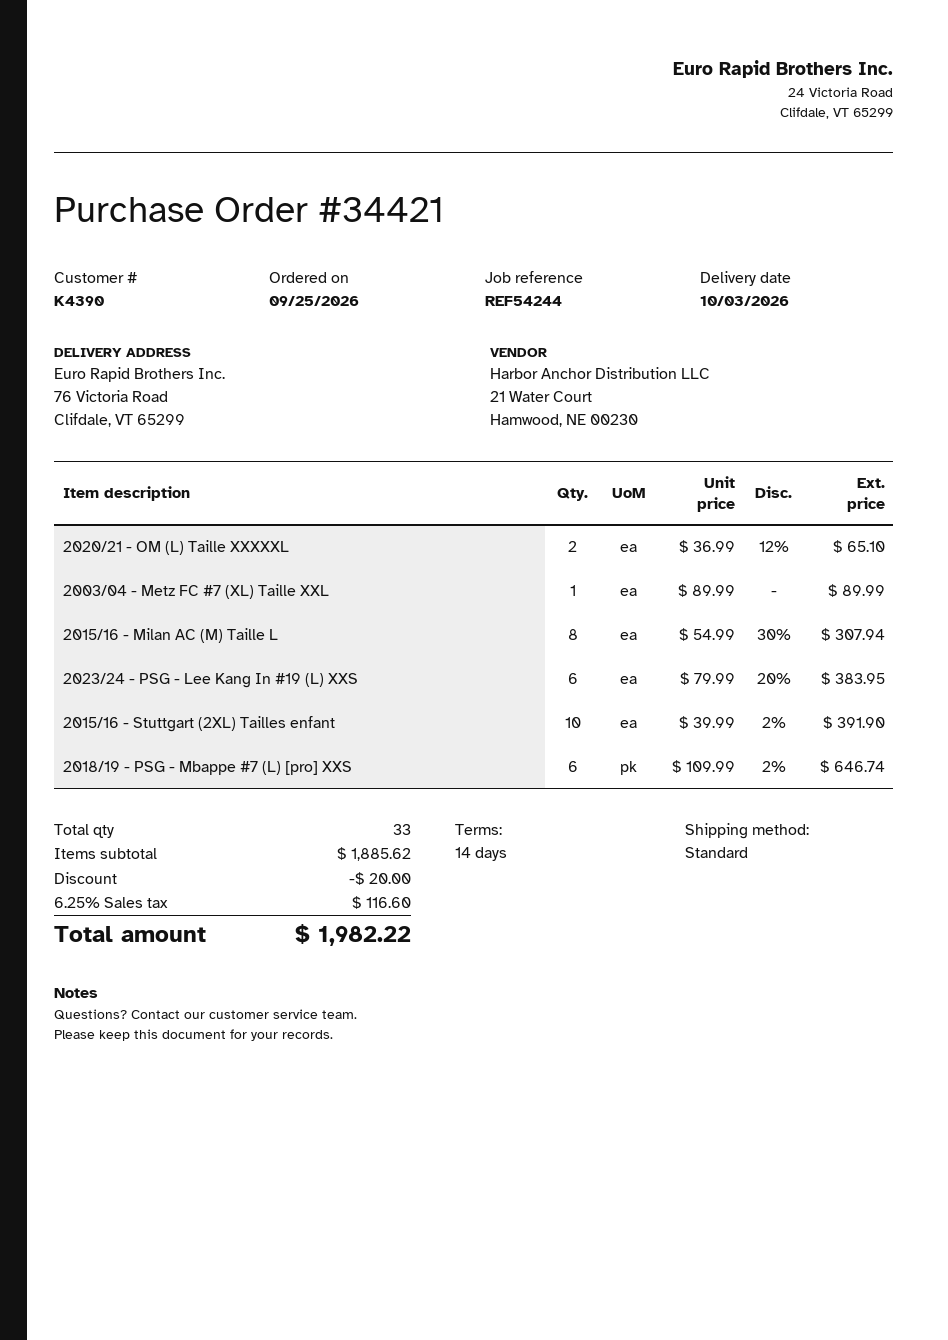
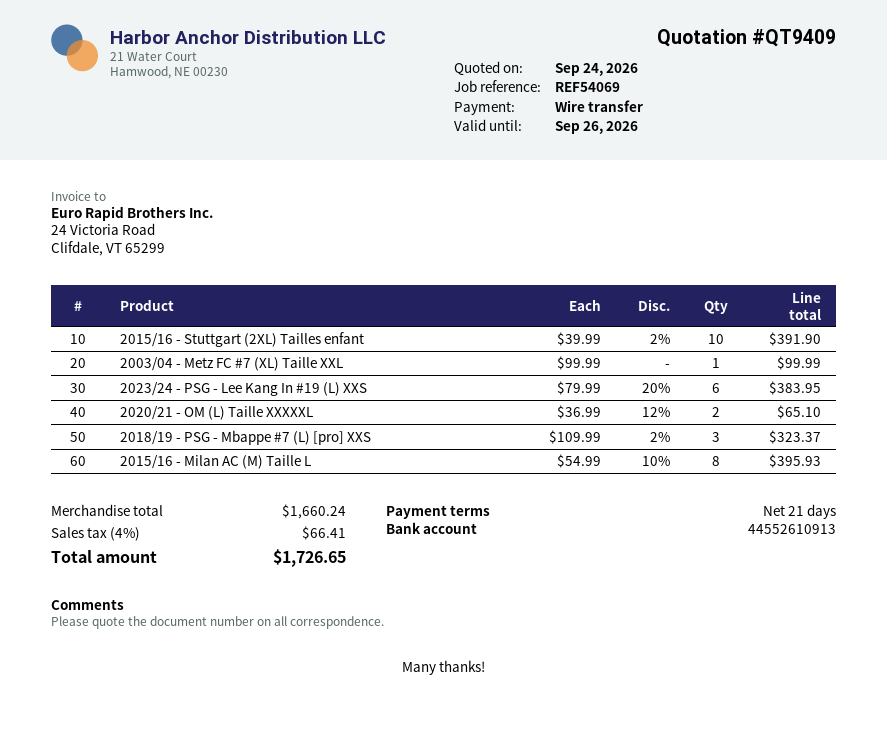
payment terms: 14 days -> 21 days
reference: REF54244 -> REF54069
2003/04 - Metz FC #7 (XL) Taille XXL: 1 x 89.99 = 89.99 -> 1 x 99.99 = 99.99
2015/16 - Milan AC (M) Taille L: 8 x 54.99 - 30% = 307.94 -> 8 x 54.99 - 10% = 395.93
2018/19 - PSG - Mbappe #7 (L) [pro] XXS: 6 x 109.99 - 2% = 646.74 -> 3 x 109.99 - 2% = 323.37
subtotal: 1885.62 -> 1660.24
discount: 20.00 -> none
tax: 6.25% = 116.60 -> 4% = 66.41
total: 1982.22 -> 1726.65

